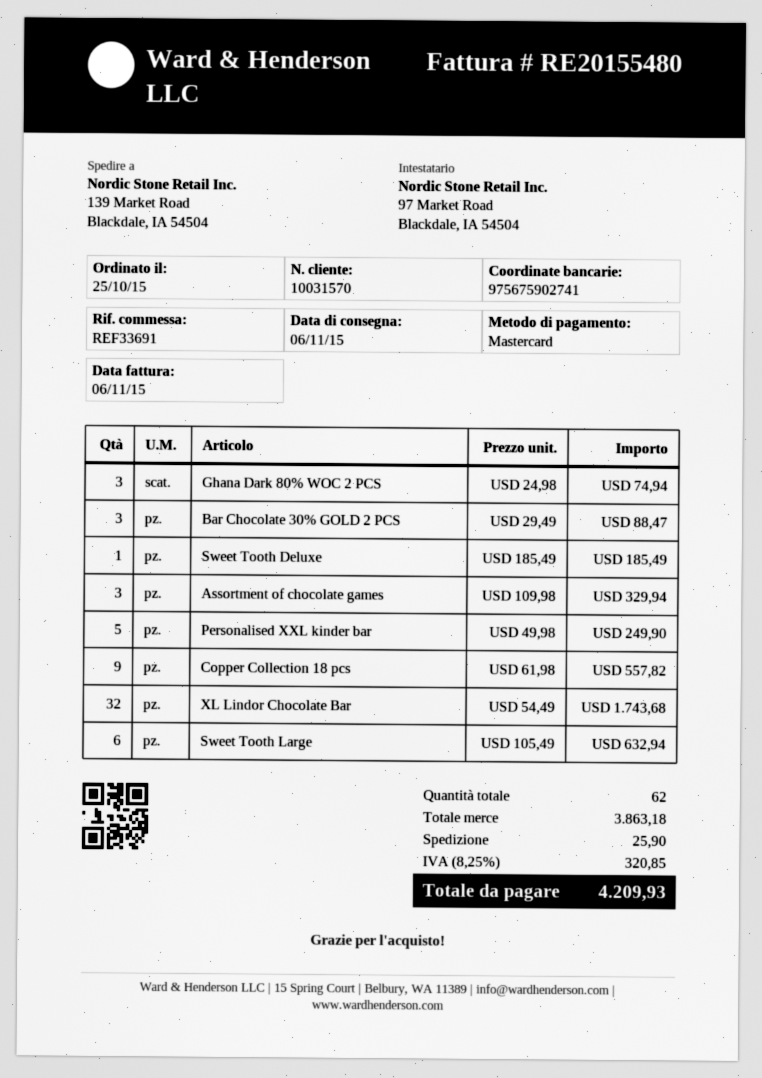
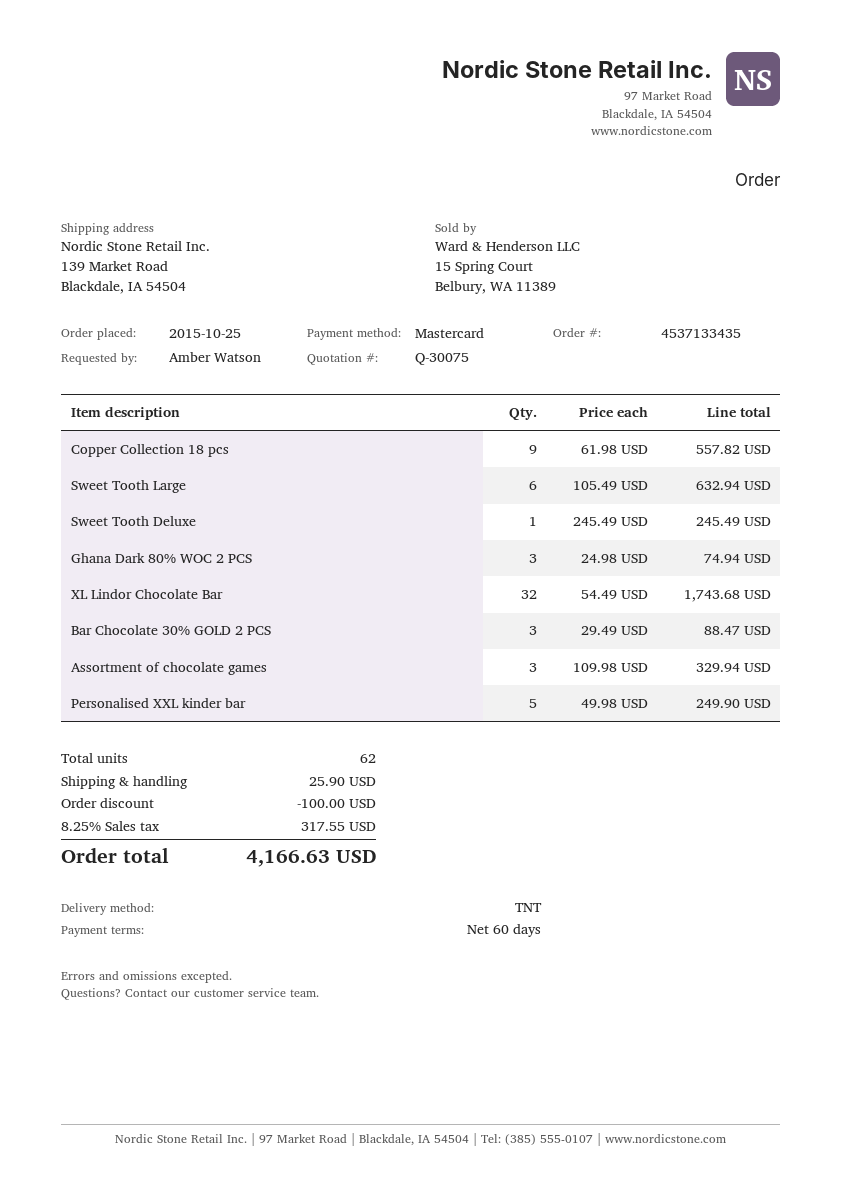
Sweet Tooth Deluxe: 1 x 185.49 = 185.49 -> 1 x 245.49 = 245.49
discount: none -> 100.00
tax: 8.25% = 320.85 -> 8.25% = 317.55
total: 4209.93 -> 4166.63

